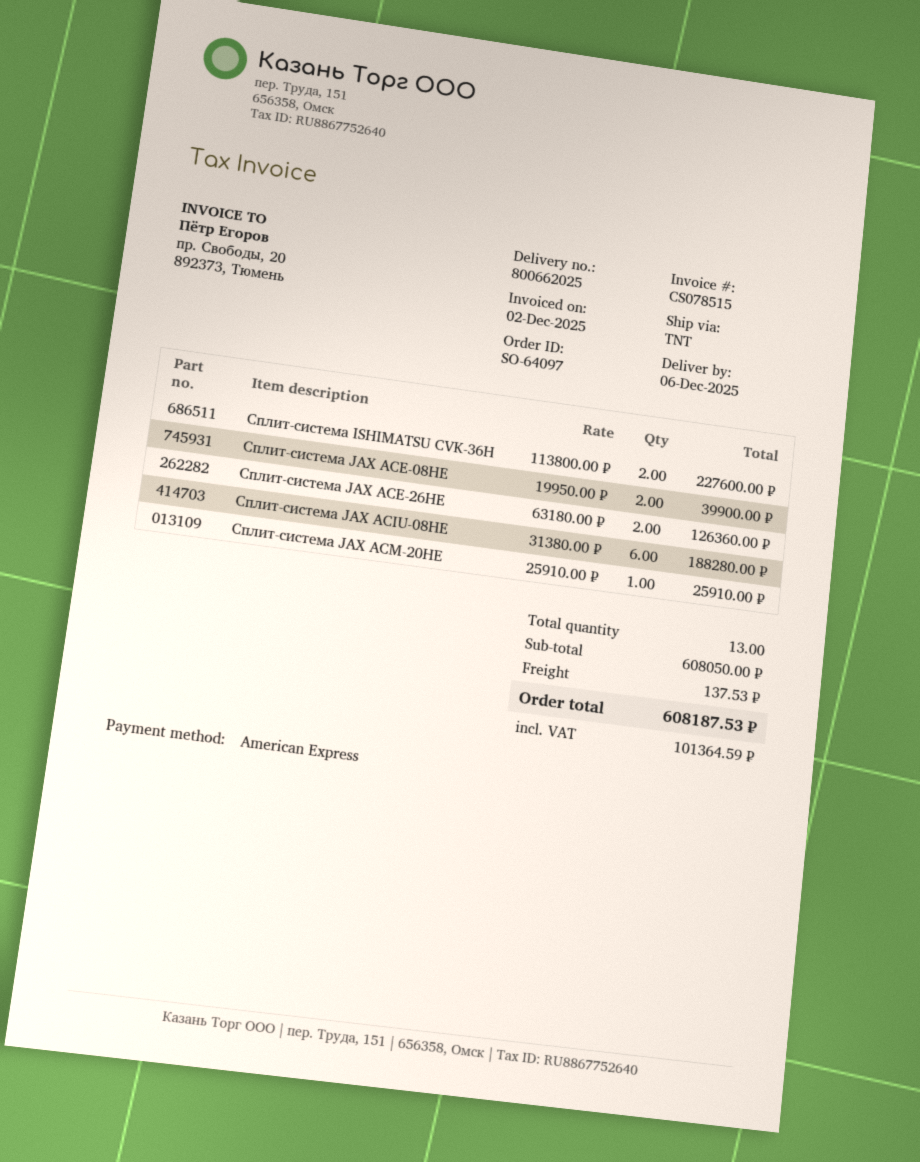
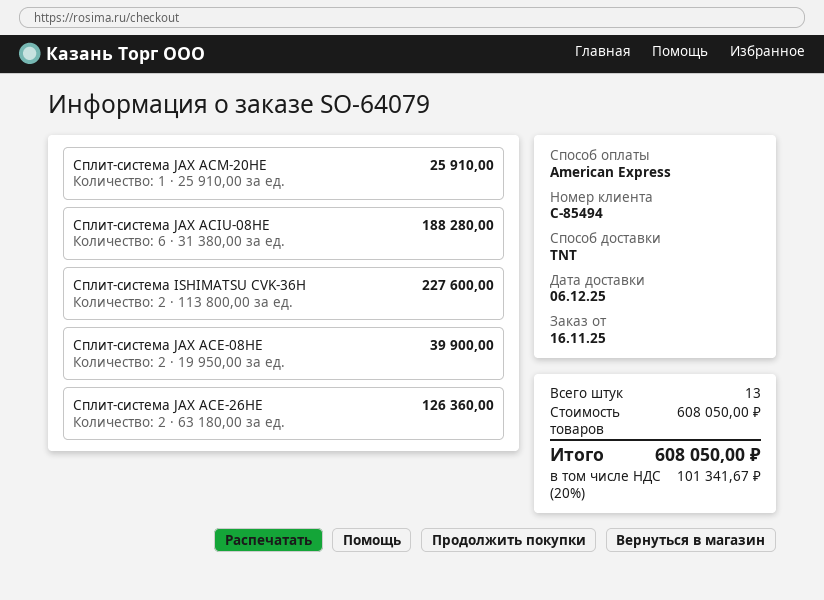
order number: SO-64097 -> SO-64079
shipping: 137.53 -> none
tax: 101364.59 -> 101341.67
total: 608187.53 -> 608050.00

